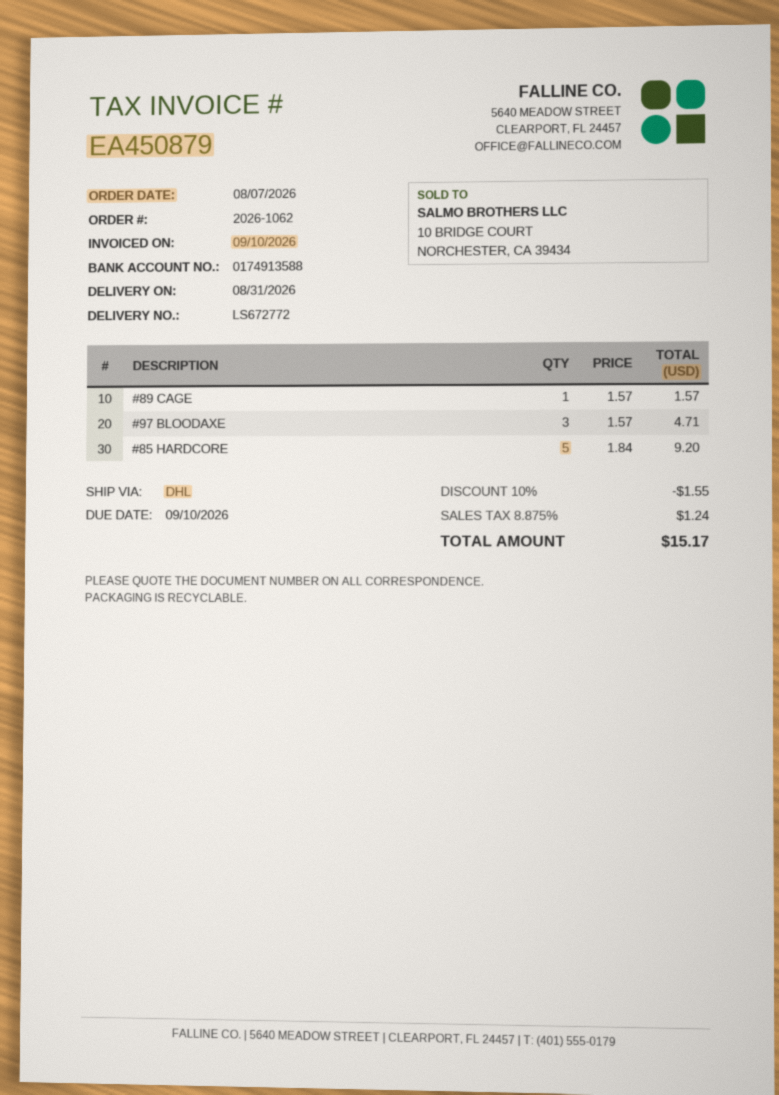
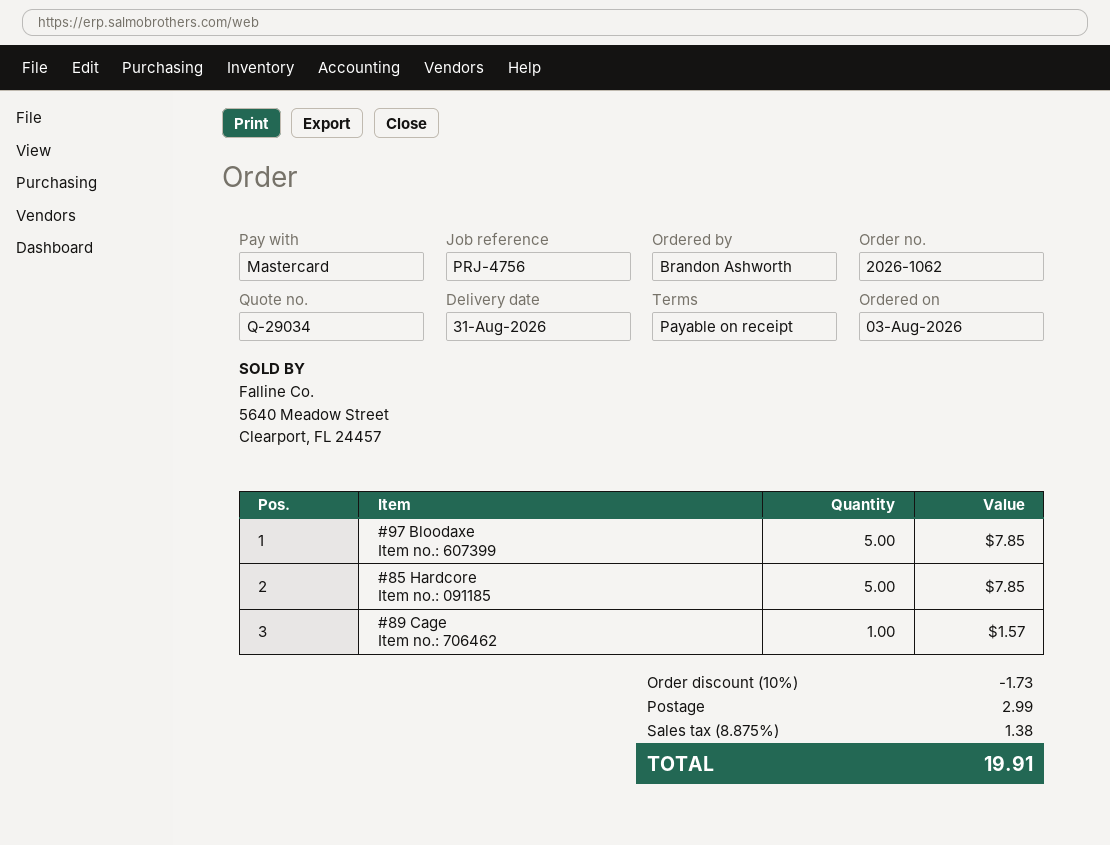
order date: 2026-08-07 -> 2026-08-03
#97 BLOODAXE: 3 for 4.71 -> 5 for 7.85
#85 HARDCORE: 5 for 9.20 -> 5 for 7.85
discount: 10% = 1.55 -> 10% = 1.73
shipping: none -> 2.99
tax: 8.875% = 1.24 -> 8.875% = 1.38
total: 15.17 -> 19.91

